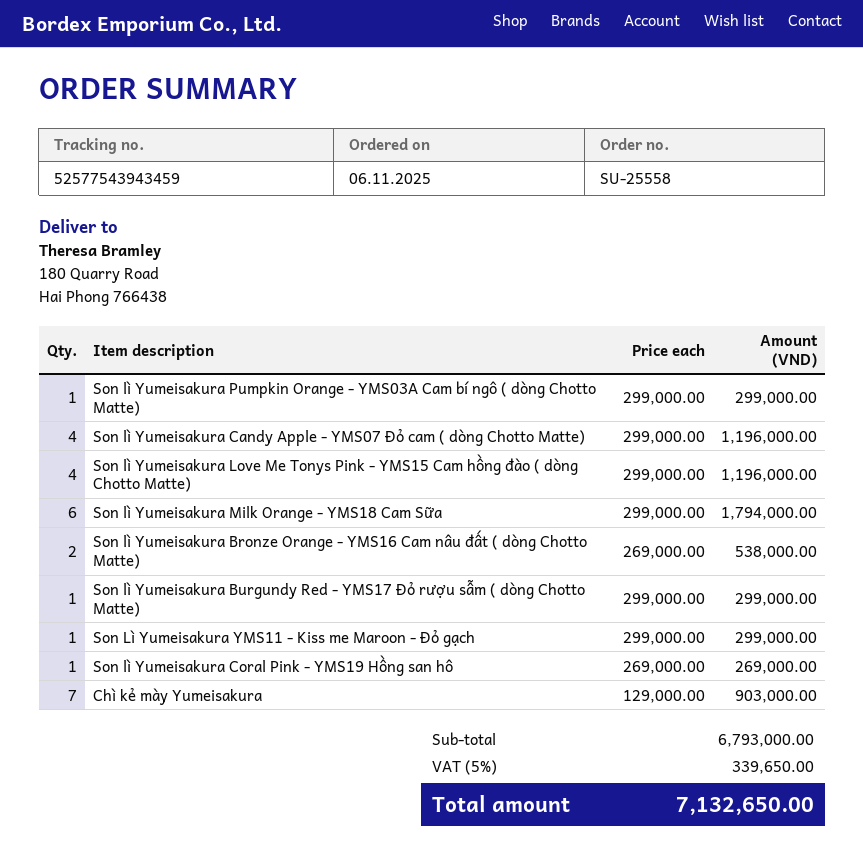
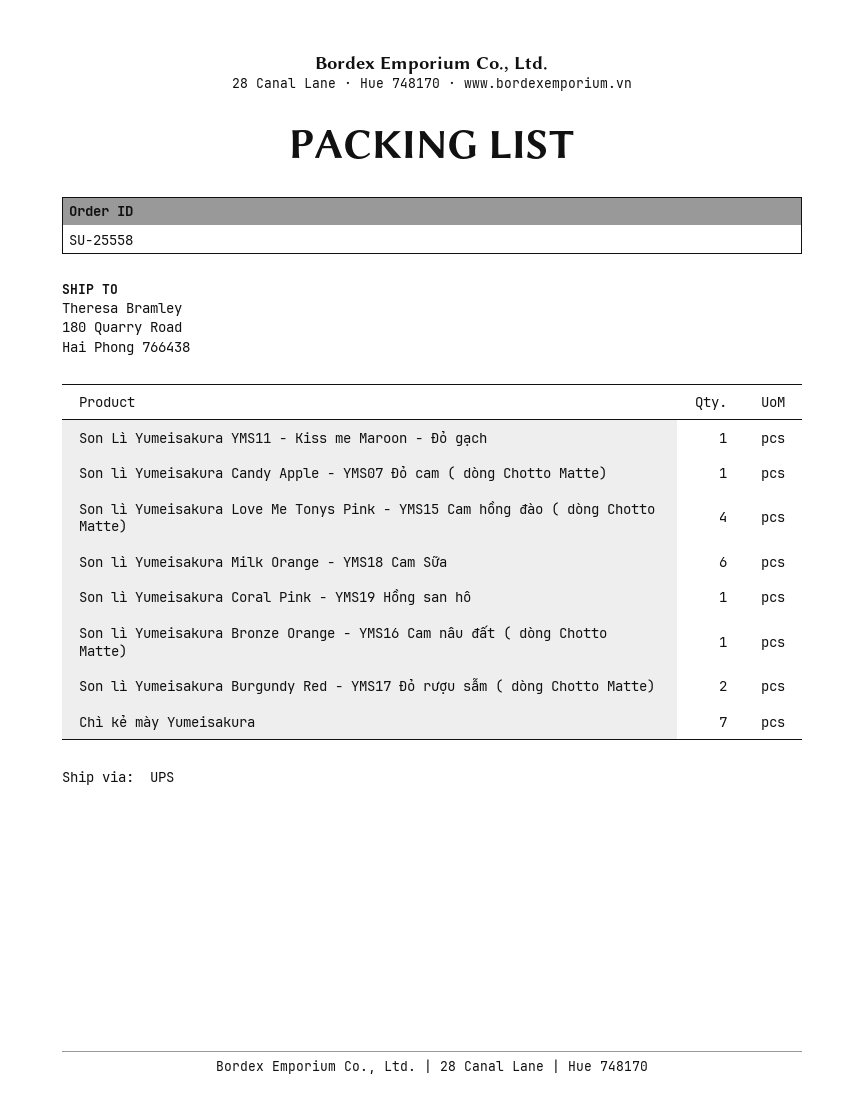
Son lì Yumeisakura Pumpkin Orange - YMS03A Cam bí ngô ( dòng Chotto Matte): 1 -> none
Son lì Yumeisakura Candy Apple - YMS07 Đỏ cam ( dòng Chotto Matte): 4 -> 1
Son lì Yumeisakura Bronze Orange - YMS16 Cam nâu đất ( dòng Chotto Matte): 2 -> 1
Son lì Yumeisakura Burgundy Red - YMS17 Đỏ rượu sẫm ( dòng Chotto Matte): 1 -> 2

